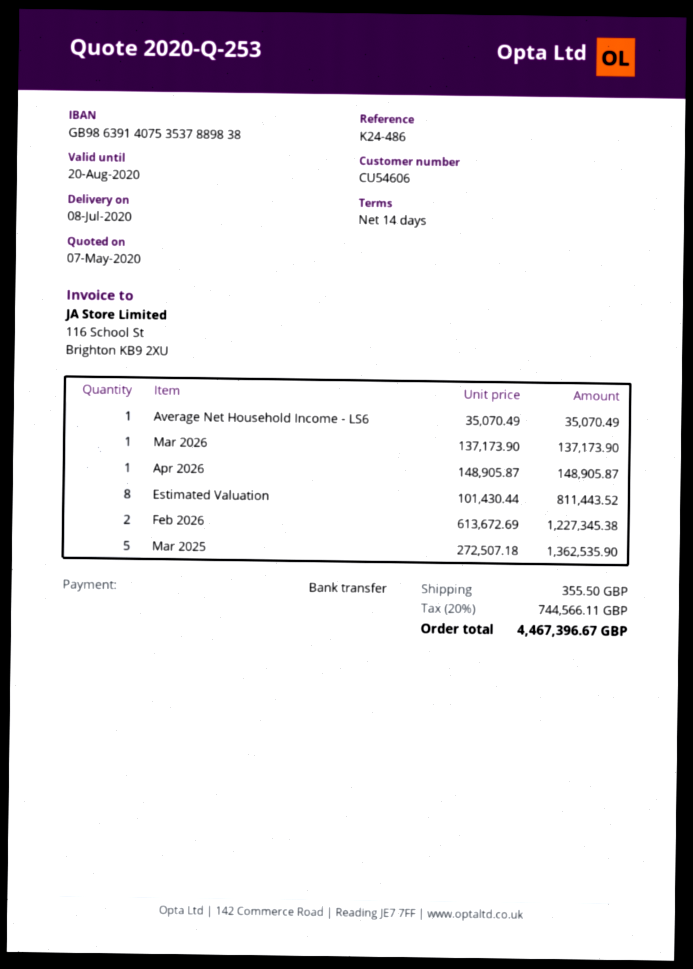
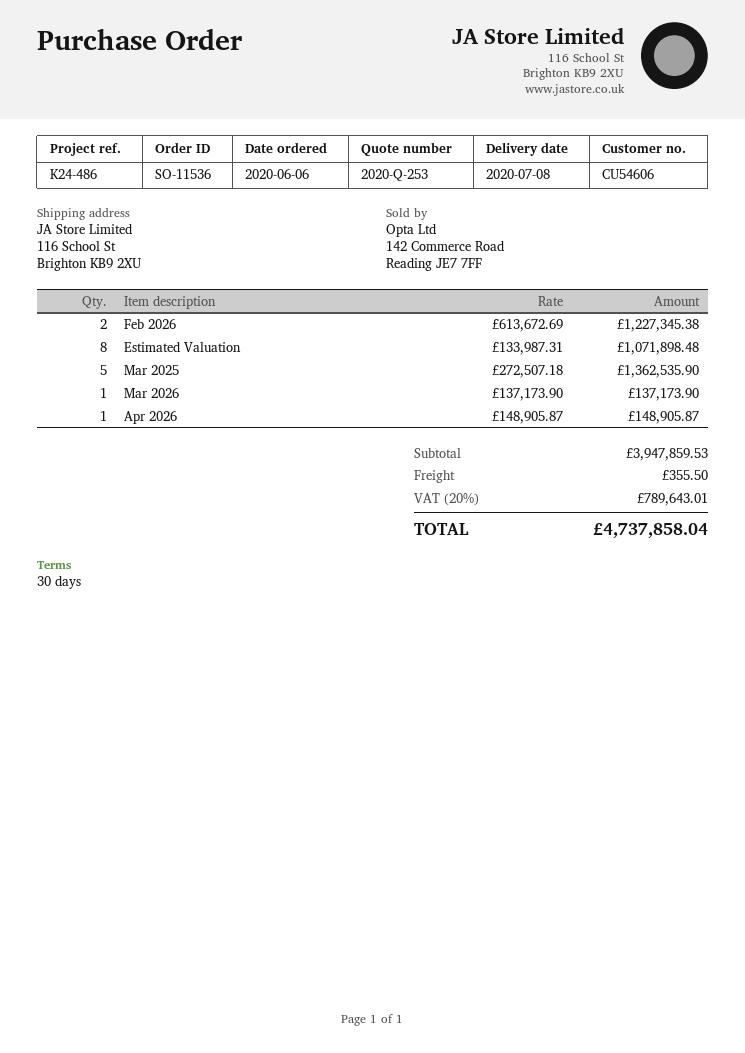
payment terms: 14 days -> 30 days
Average Net Household Income - LS6: 1 x 35070.49 = 35070.49 -> none
Estimated Valuation: 8 x 101430.44 = 811443.52 -> 8 x 133987.31 = 1071898.48
tax: 20% = 744566.11 -> 20% = 789643.01
total: 4467396.67 -> 4737858.04

